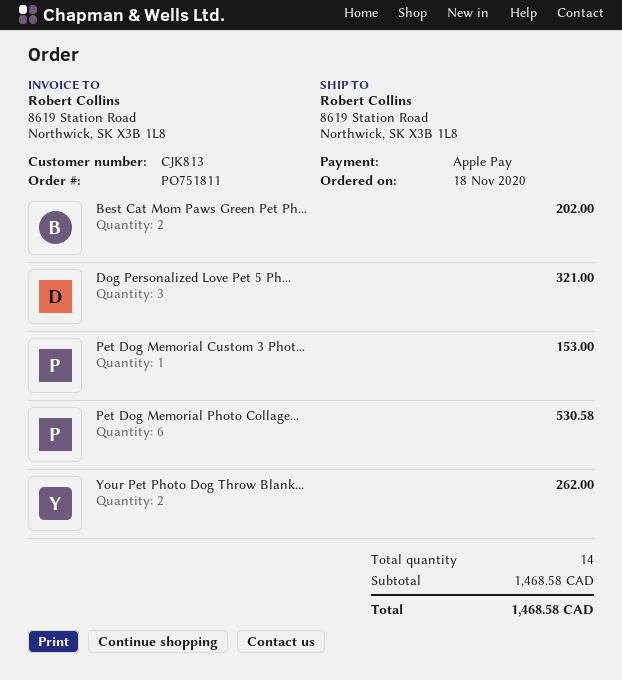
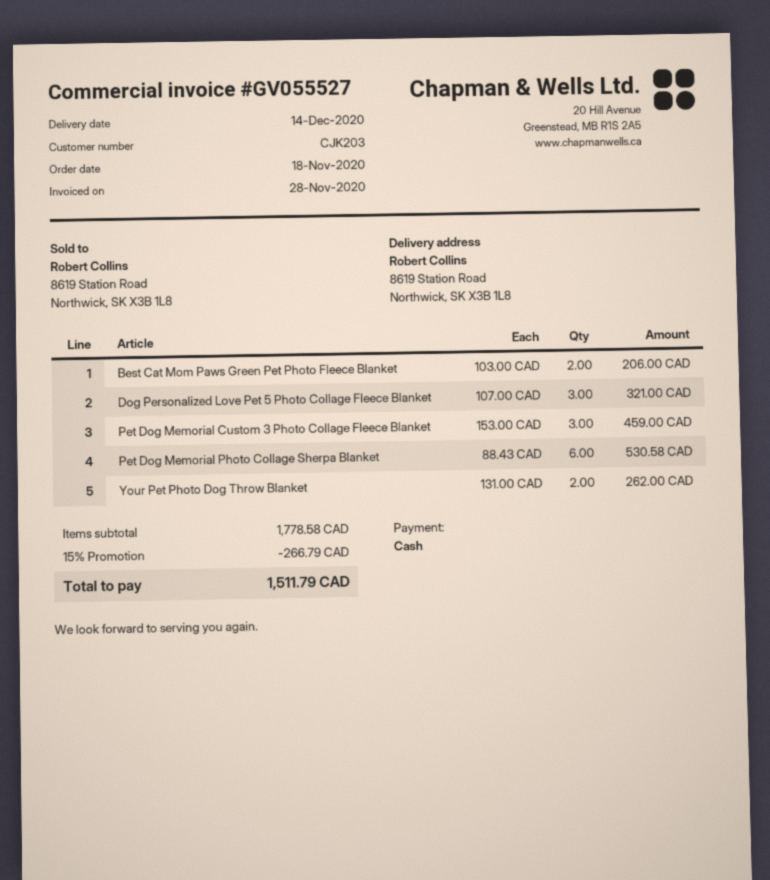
customer number: CJK813 -> CJK203
payment method: Apple Pay -> cash
Best Cat Mom Paws Green Pet Ph...: 2 for 202.00 -> 2 for 206.00
Pet Dog Memorial Custom 3 Phot...: 1 for 153.00 -> 3 for 459.00
subtotal: 1468.58 -> 1778.58
discount: none -> 15% = 266.79
total: 1468.58 -> 1511.79

